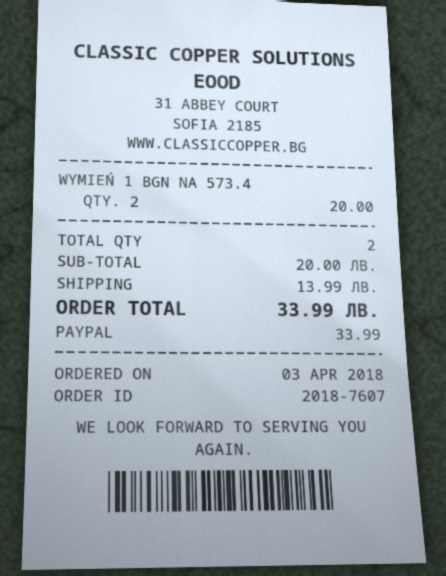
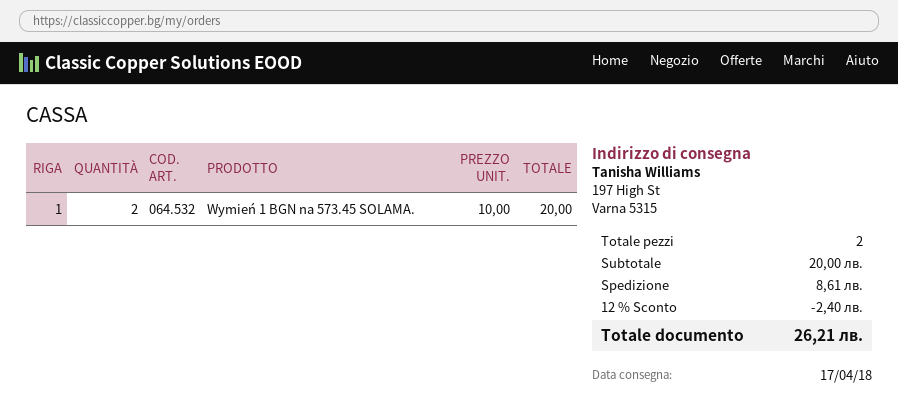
discount: none -> 12% = 2.40
shipping: 13.99 -> 8.61
total: 33.99 -> 26.21

